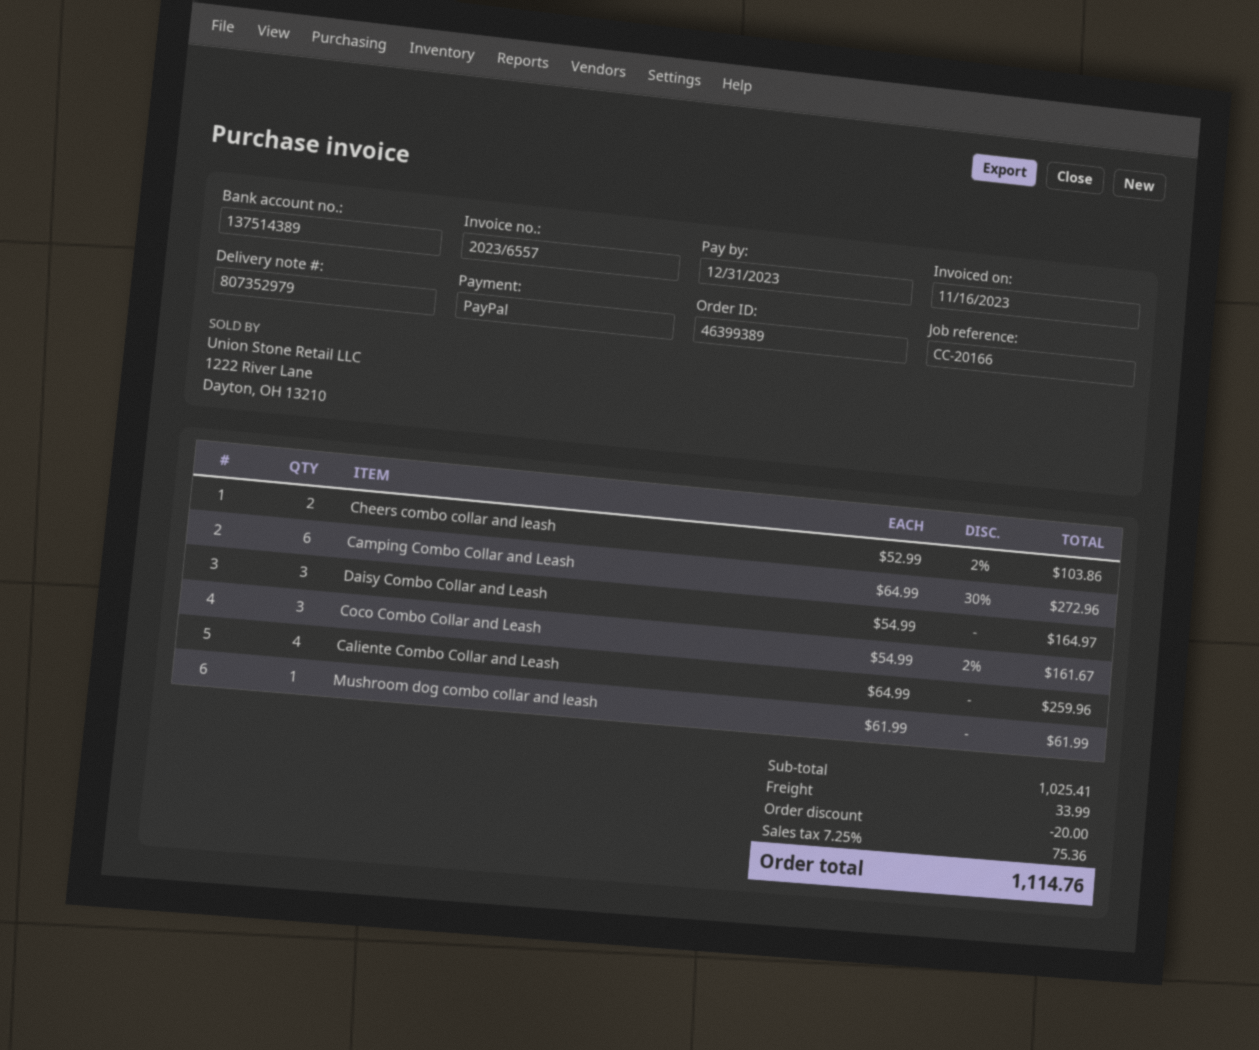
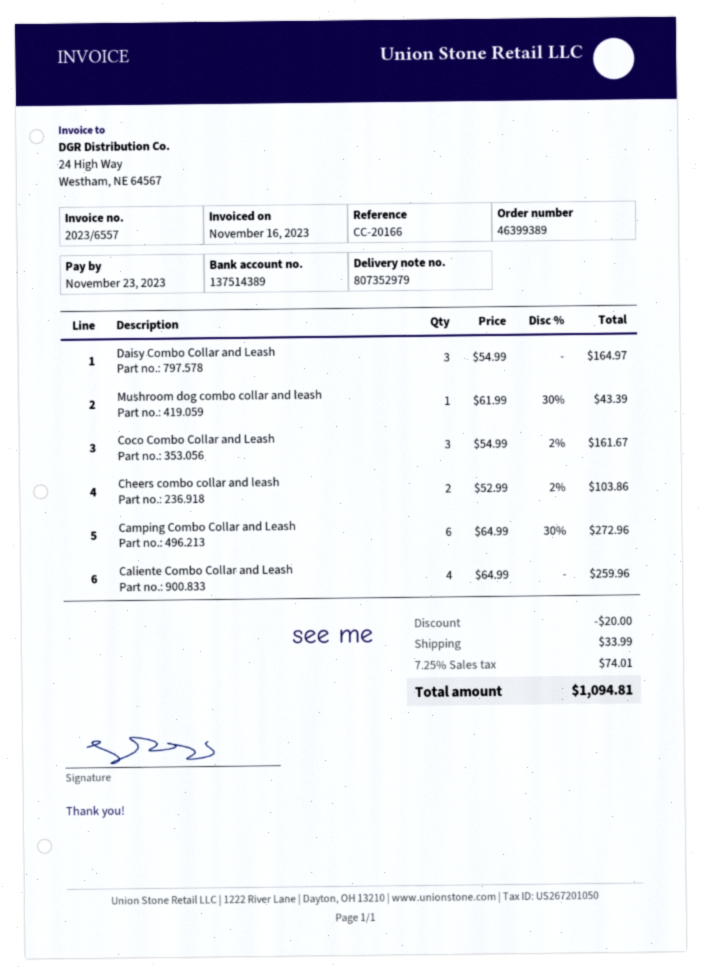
due date: 2023-12-31 -> 2023-11-23
Mushroom dog combo collar and leash: 1 x 61.99 = 61.99 -> 1 x 61.99 - 30% = 43.39
tax: 7.25% = 75.36 -> 7.25% = 74.01
total: 1114.76 -> 1094.81

